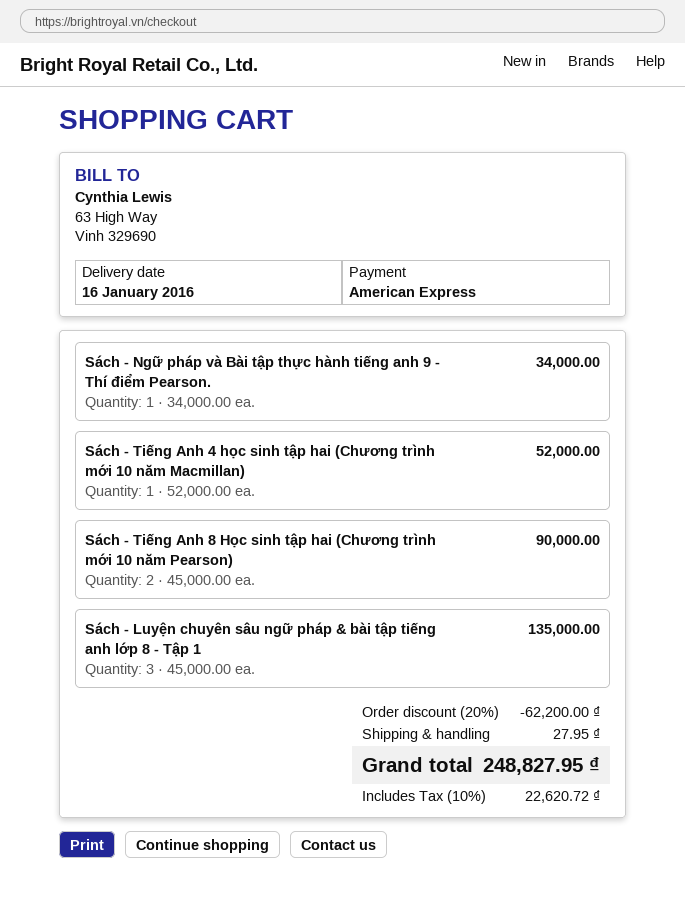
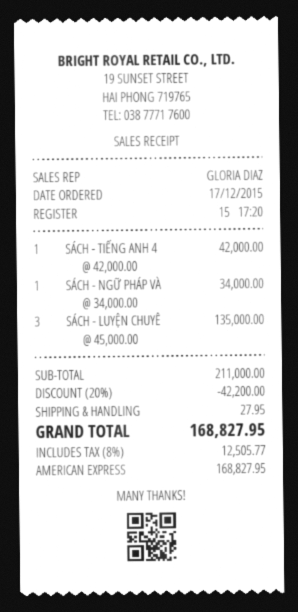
Sách - Tiếng Anh 4 học sinh tập hai (Chương trình mới 10 năm Macmillan): 1 x 52000.00 = 52000.00 -> 1 x 42000.00 = 42000.00
Sách - Tiếng Anh 8 Học sinh tập hai (Chương trình mới 10 năm Pearson): 2 x 45000.00 = 90000.00 -> none
discount: 20% = 62200.00 -> 20% = 42200.00
tax: 10% = 22620.72 -> 8% = 12505.77
total: 248827.95 -> 168827.95

